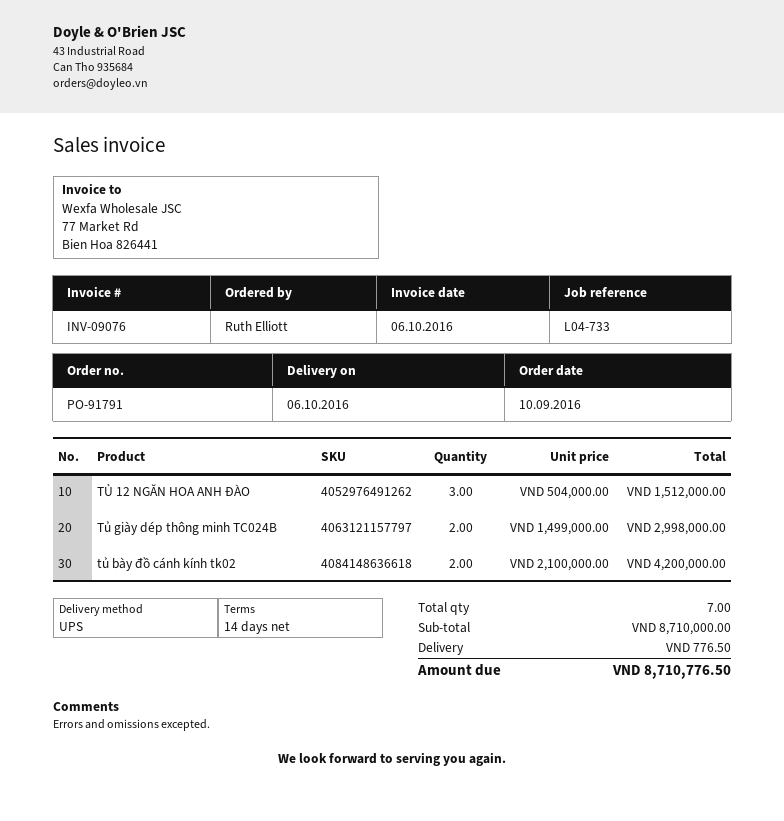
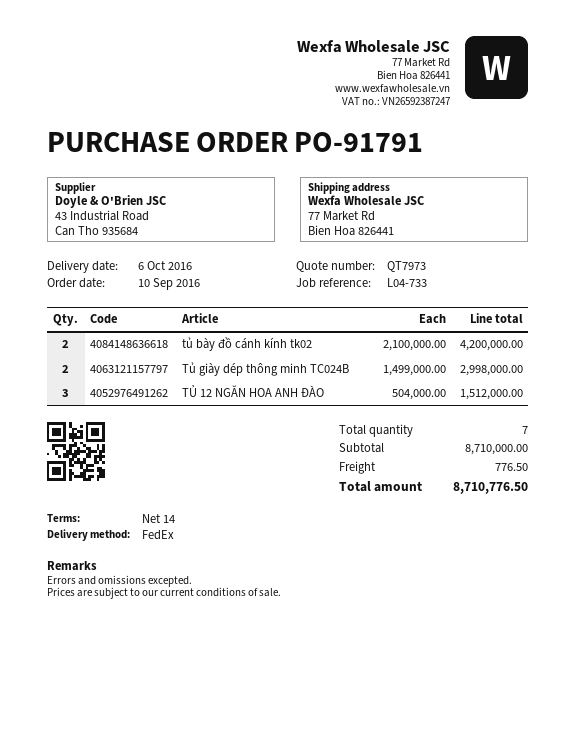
shipping method: UPS -> FedEx

